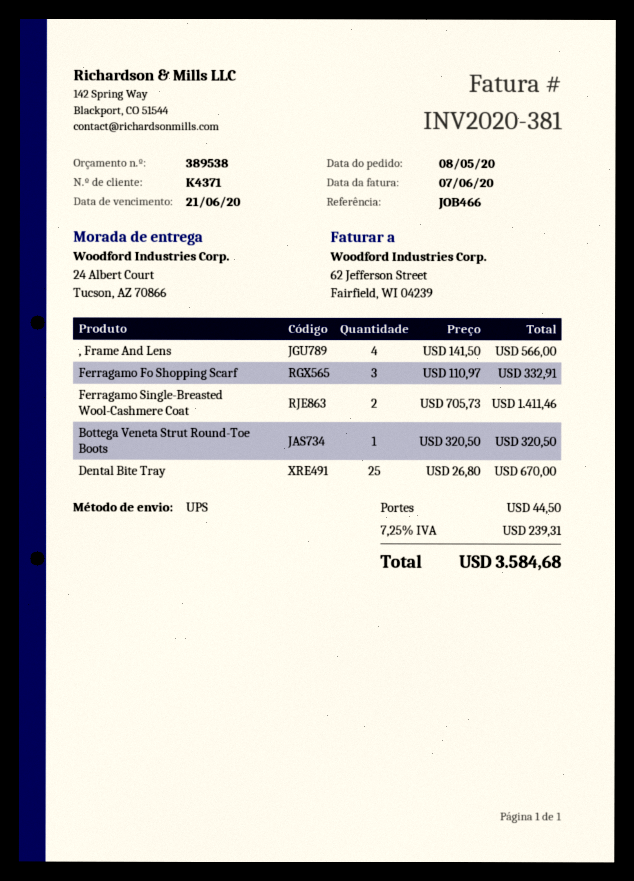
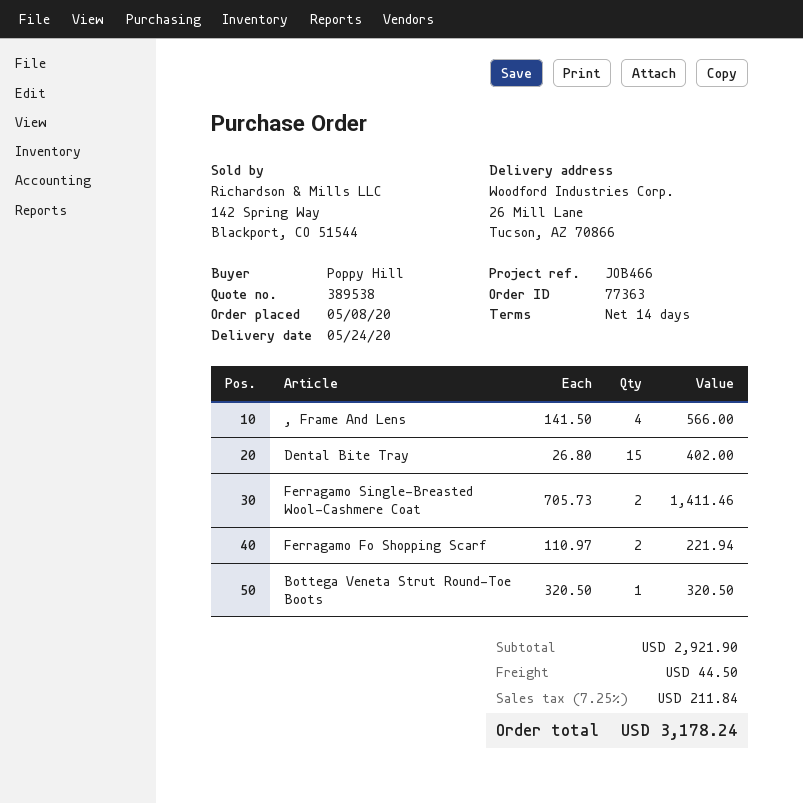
ship to: 24 Albert Court, Tucson, AZ 70866 -> 26 Mill Lane, Tucson, AZ 70866
Ferragamo Fo Shopping Scarf: 3 x 110.97 = 332.91 -> 2 x 110.97 = 221.94
Dental Bite Tray: 25 x 26.80 = 670.00 -> 15 x 26.80 = 402.00
tax: 7.25% = 239.31 -> 7.25% = 211.84
total: 3584.68 -> 3178.24

